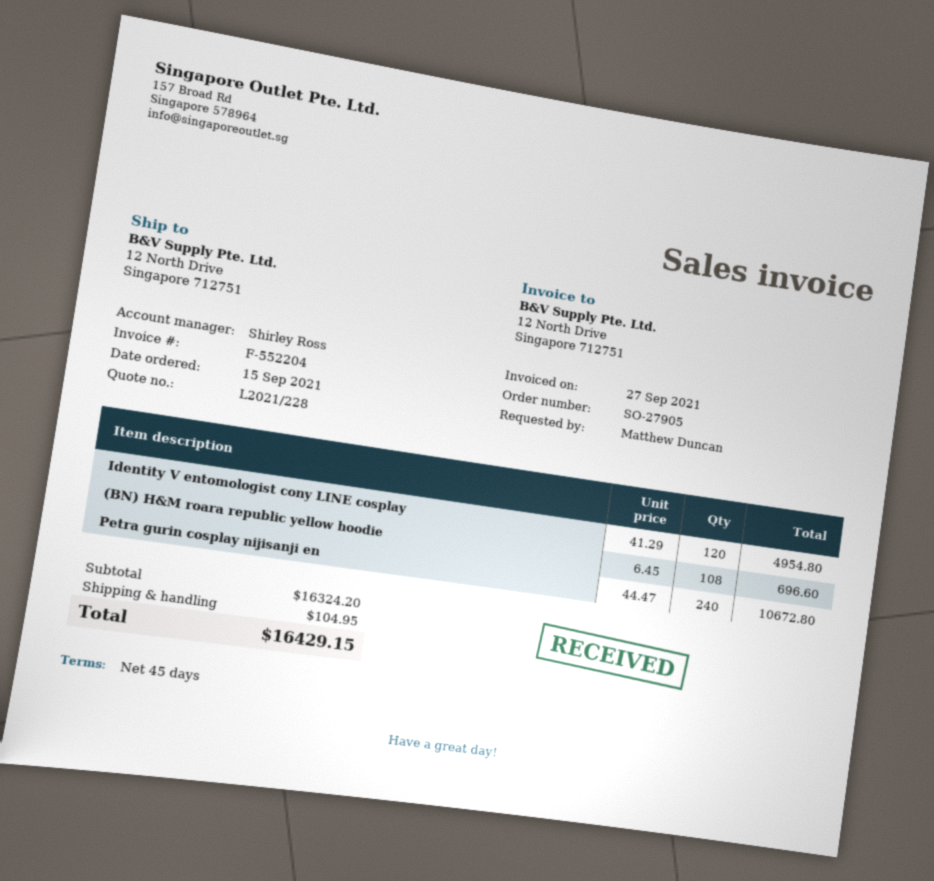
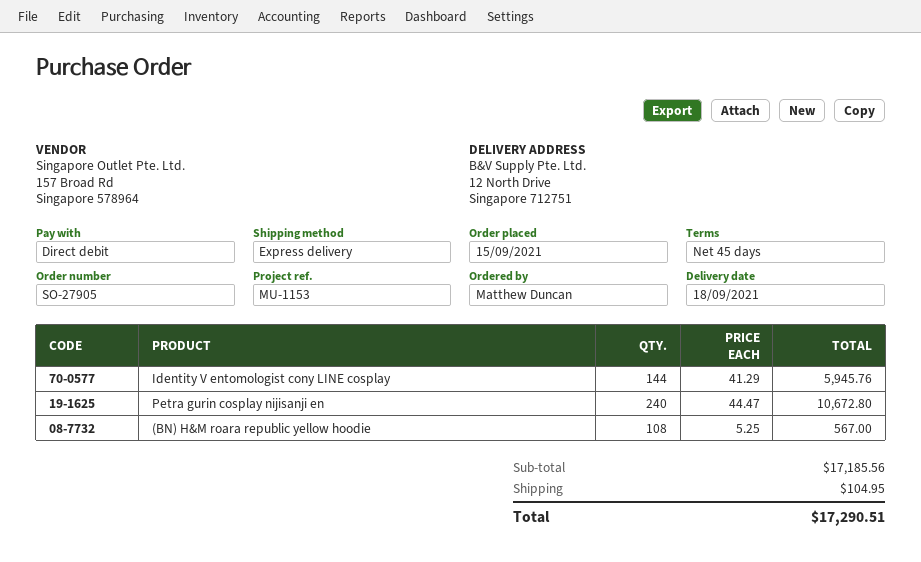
Identity V entomologist cony LINE cosplay: 120 x 41.29 = 4954.80 -> 144 x 41.29 = 5945.76
(BN) H&M roara republic yellow hoodie: 108 x 6.45 = 696.60 -> 108 x 5.25 = 567.00
subtotal: 16324.20 -> 17185.56
total: 16429.15 -> 17290.51

